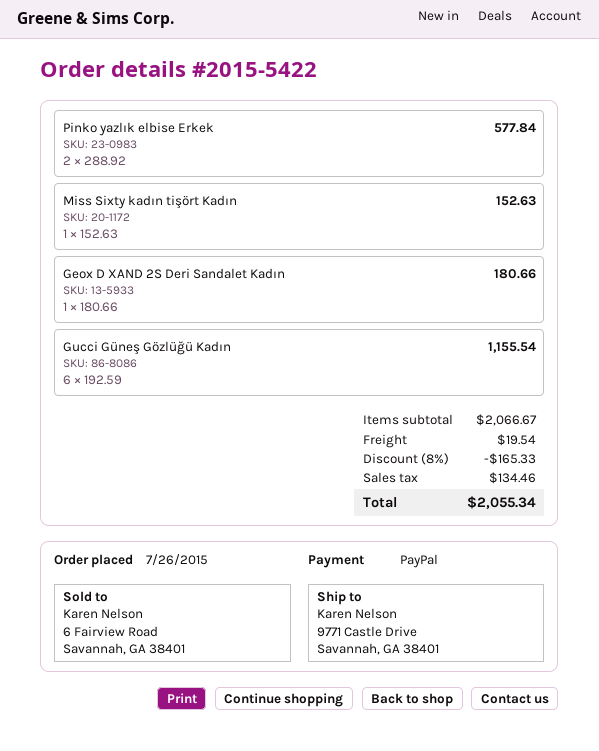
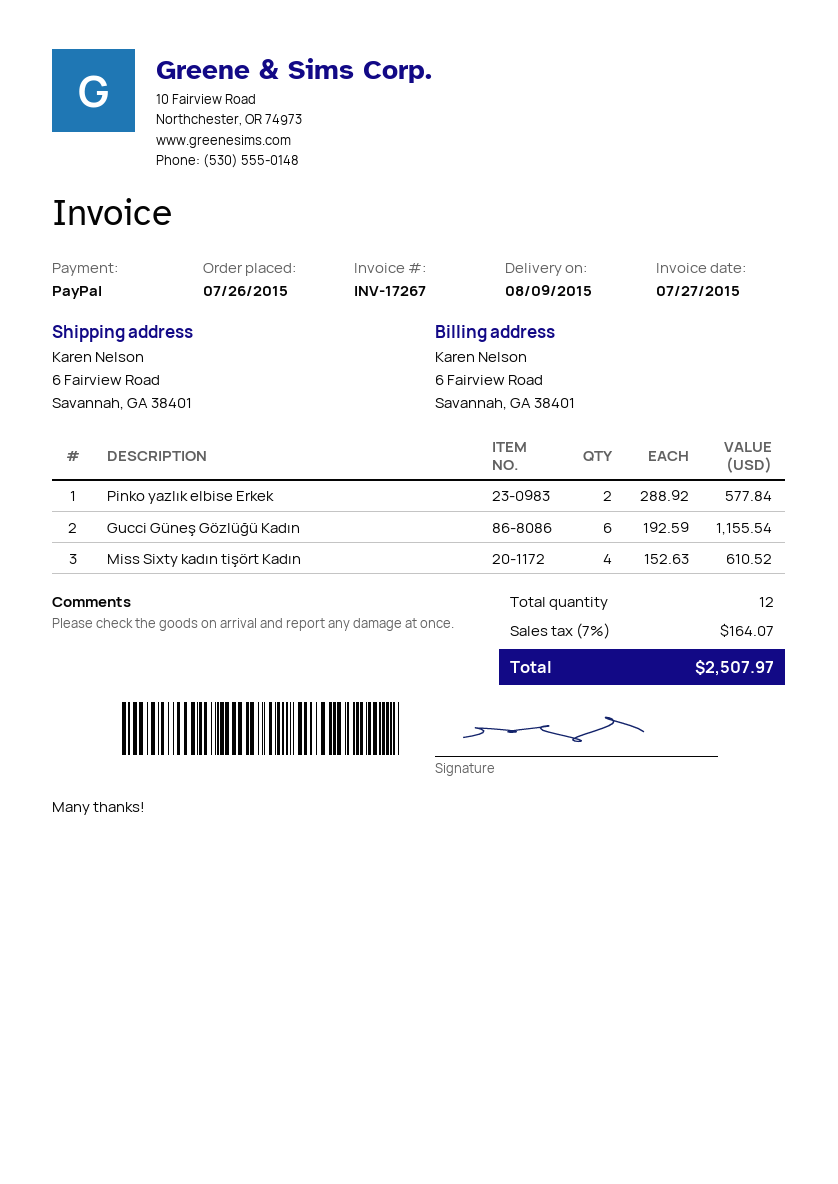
ship to: 9771 Castle Drive, Savannah, GA 38401 -> 6 Fairview Road, Savannah, GA 38401
Miss Sixty kadın tişört Kadın: 1 x 152.63 = 152.63 -> 4 x 152.63 = 610.52
Geox D XAND 2S Deri Sandalet Kadın: 1 x 180.66 = 180.66 -> none
discount: 8% = 165.33 -> none
shipping: 19.54 -> none
tax: 134.46 -> 164.07
total: 2055.34 -> 2507.97

